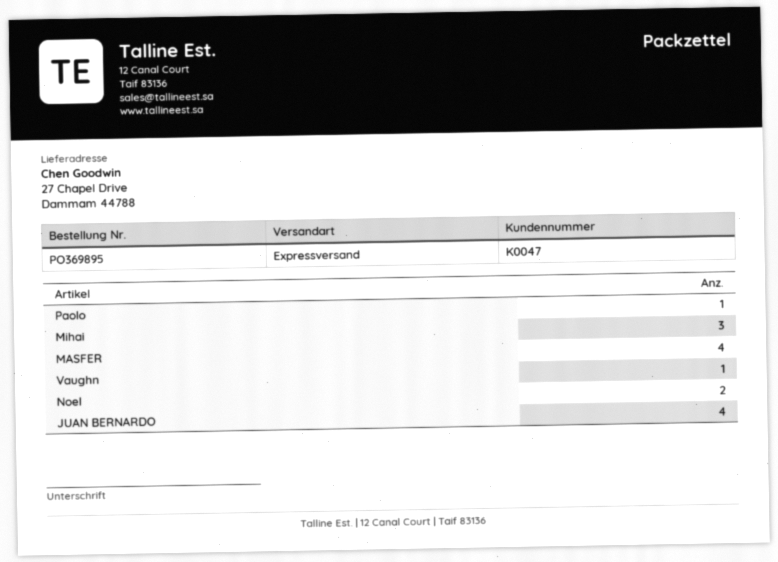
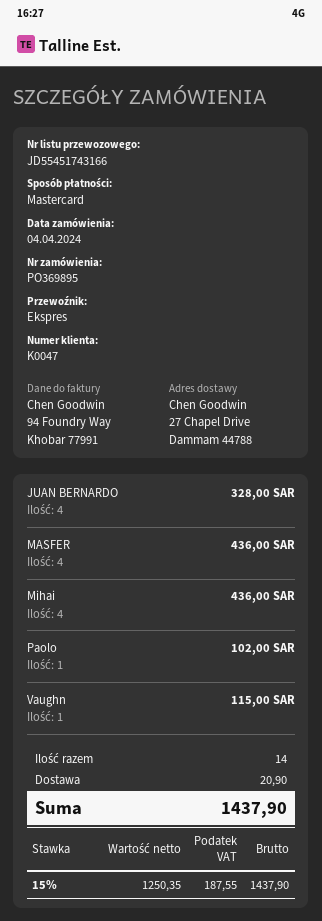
Mihai: 3 -> 4
Noel: 2 -> none

